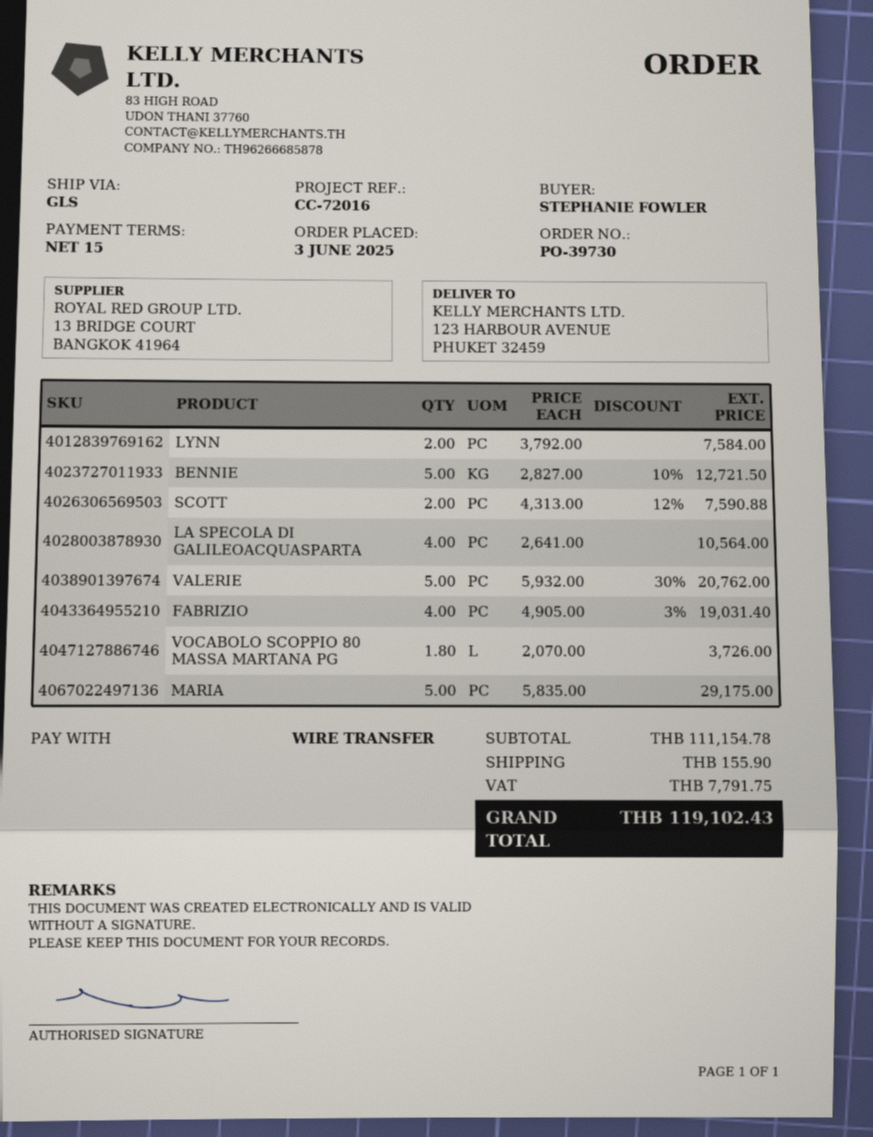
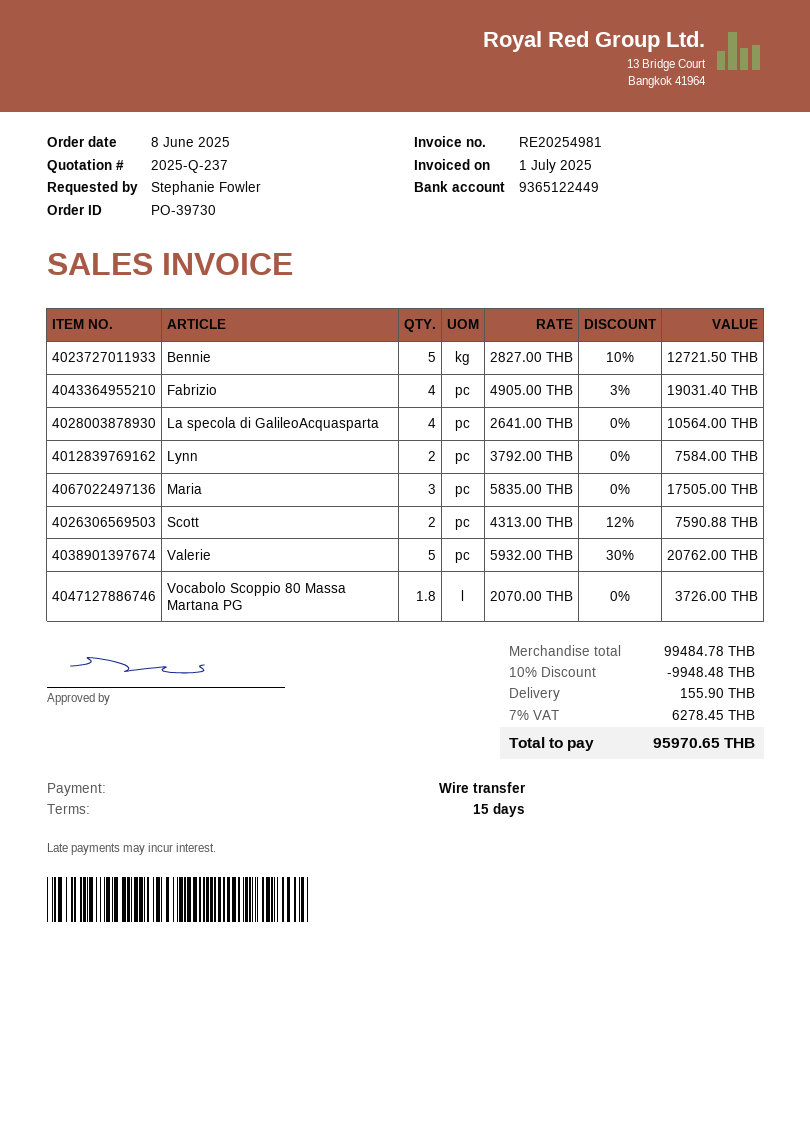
order date: 2025-06-03 -> 2025-06-08
MARIA: 5 x 5835.00 = 29175.00 -> 3 x 5835.00 = 17505.00
subtotal: 111154.78 -> 99484.78
discount: none -> 10% = 9948.48
tax: 7791.75 -> 6278.45
total: 119102.43 -> 95970.65

